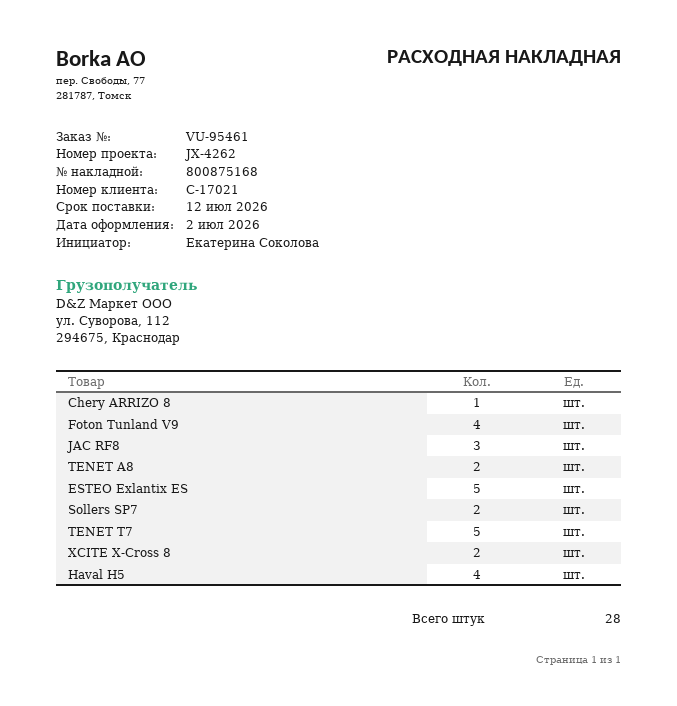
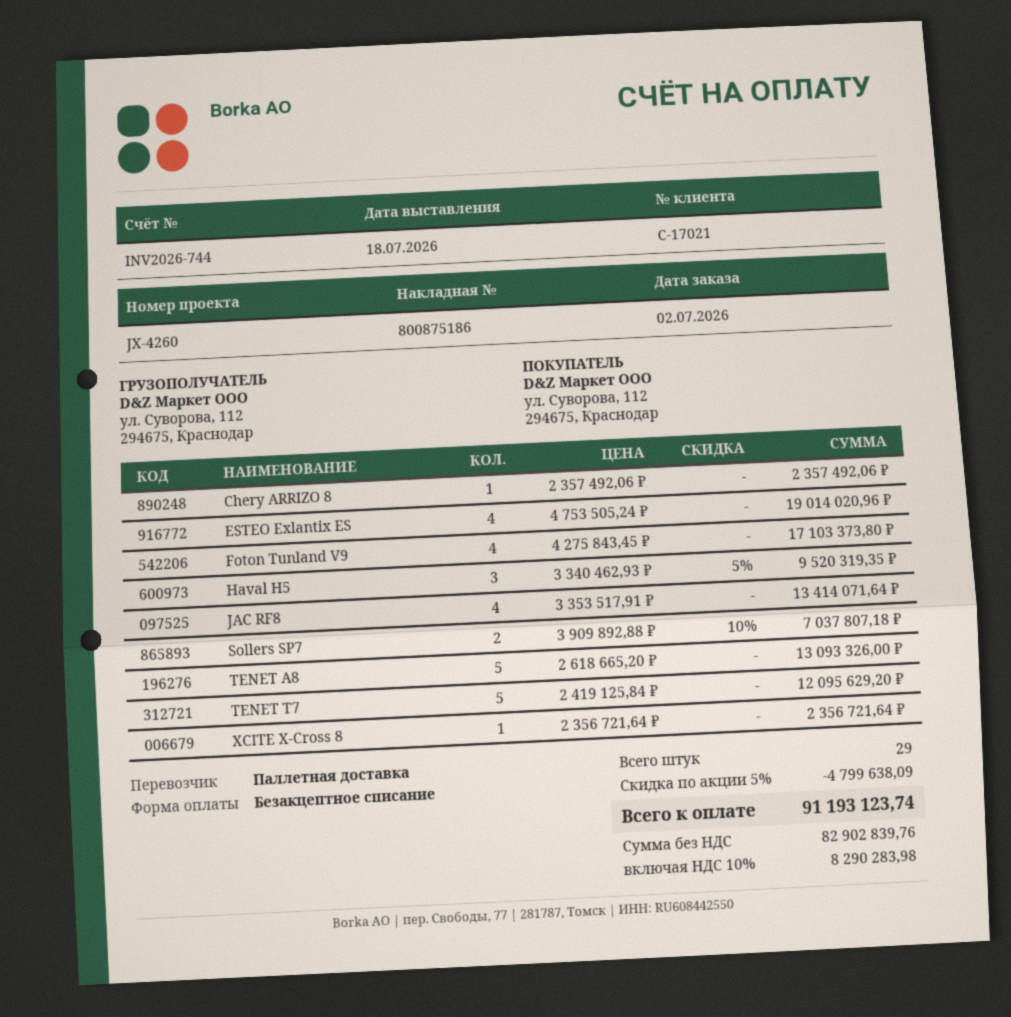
delivery note number: 800875168 -> 800875186
reference: JX-4262 -> JX-4260
JAC RF8: 3 -> 4
TENET A8: 2 -> 5
ESTEO Exlantix ES: 5 -> 4
XCITE X-Cross 8: 2 -> 1
Haval H5: 4 -> 3
total quantity: 28 -> 29

